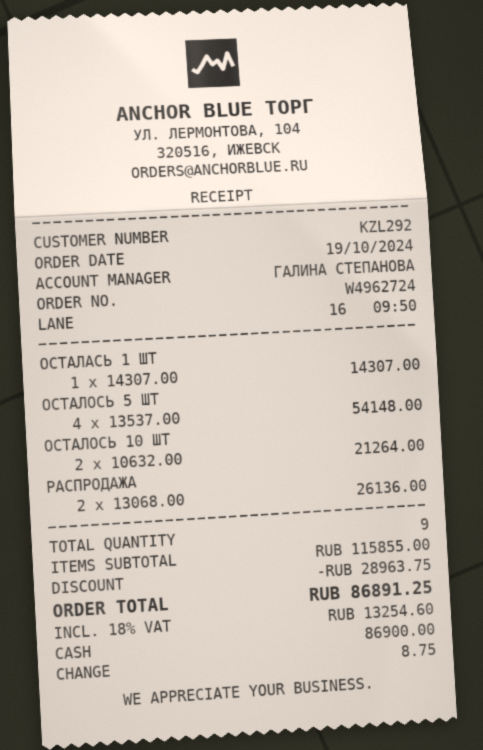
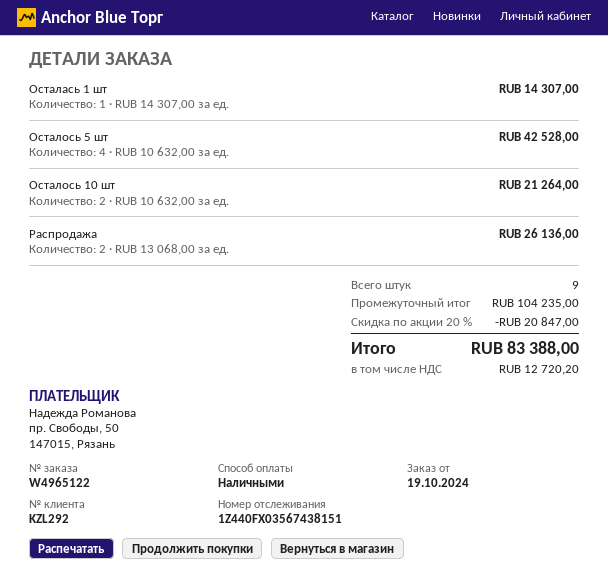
order number: W4962724 -> W4965122
ОСТАЛОСЬ 5 ШТ: 4 x 13537.00 = 54148.00 -> 4 x 10632.00 = 42528.00
subtotal: 115855.00 -> 104235.00
discount: 28963.75 -> 20847.00
tax: 13254.60 -> 12720.20
total: 86891.25 -> 83388.00

